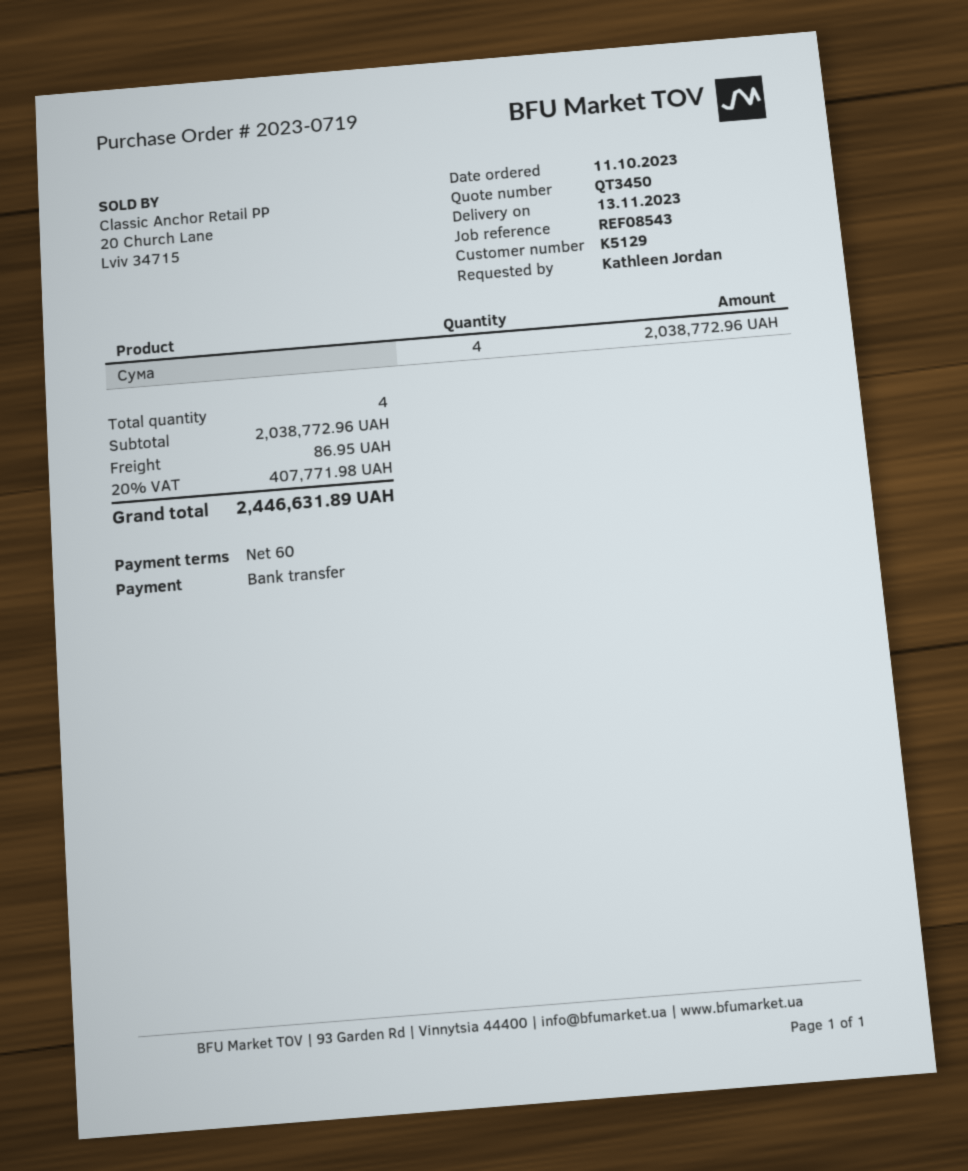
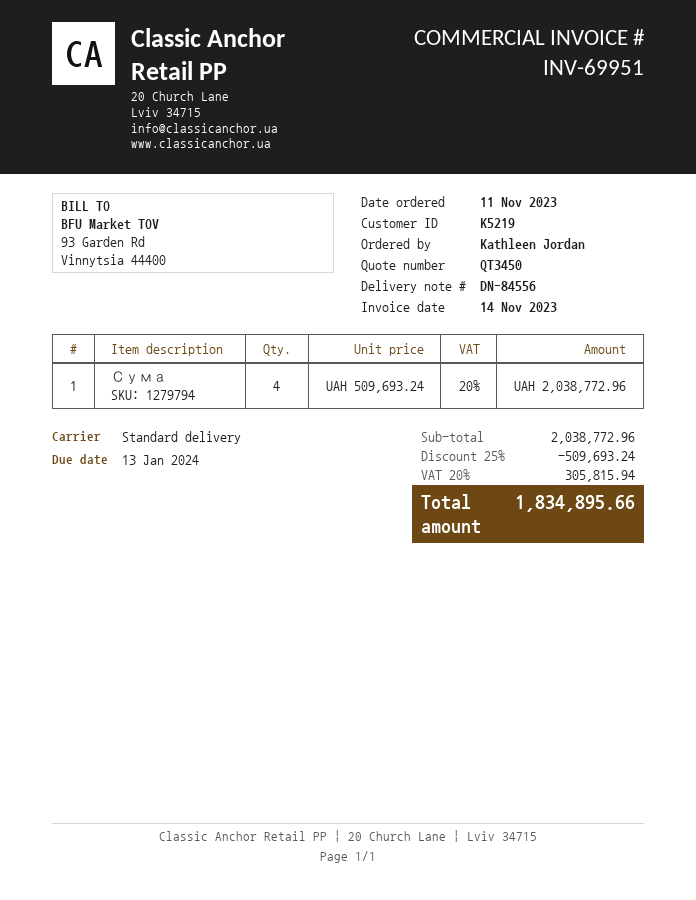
order date: 2023-10-11 -> 2023-11-11
customer number: K5129 -> K5219
discount: none -> 25% = 509693.24
shipping: 86.95 -> none
tax: 20% = 407771.98 -> 20% = 305815.94
total: 2446631.89 -> 1834895.66

